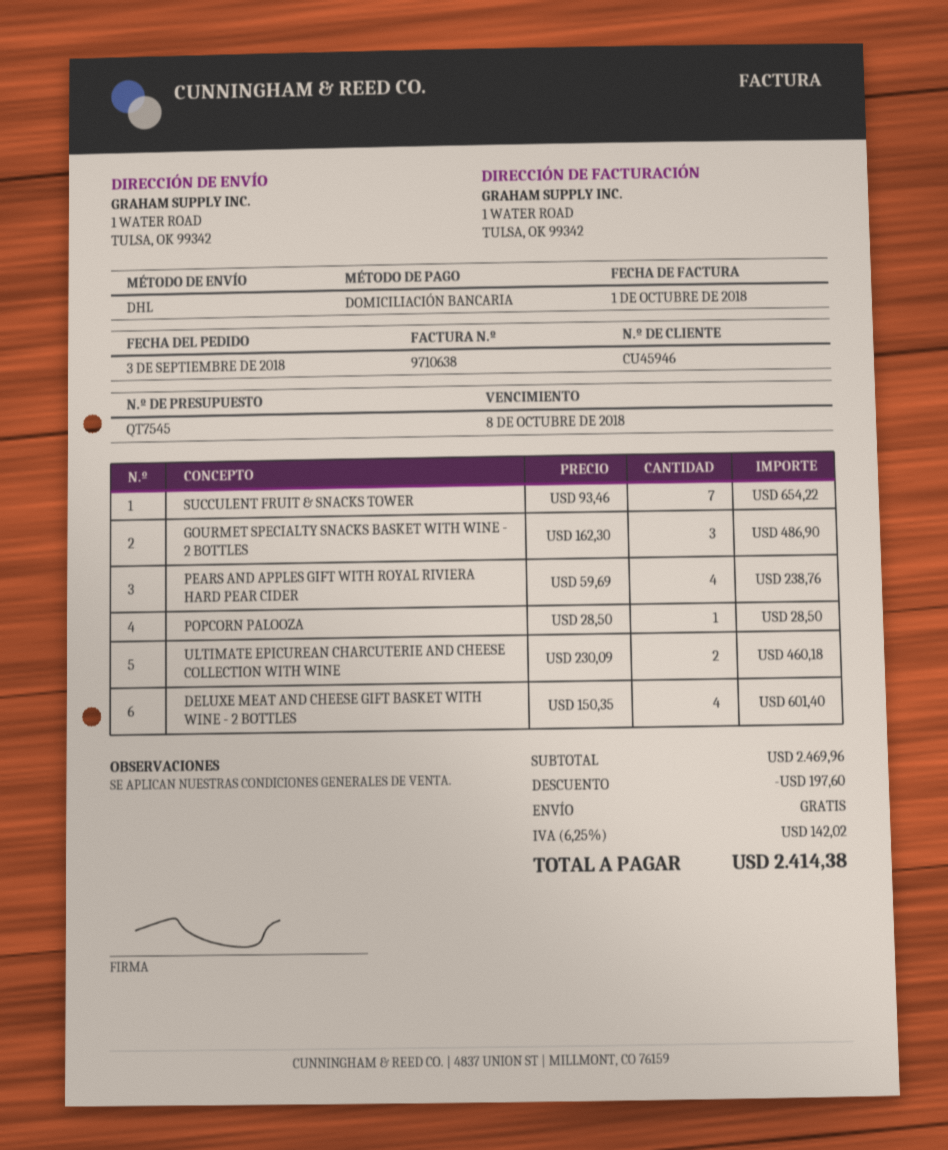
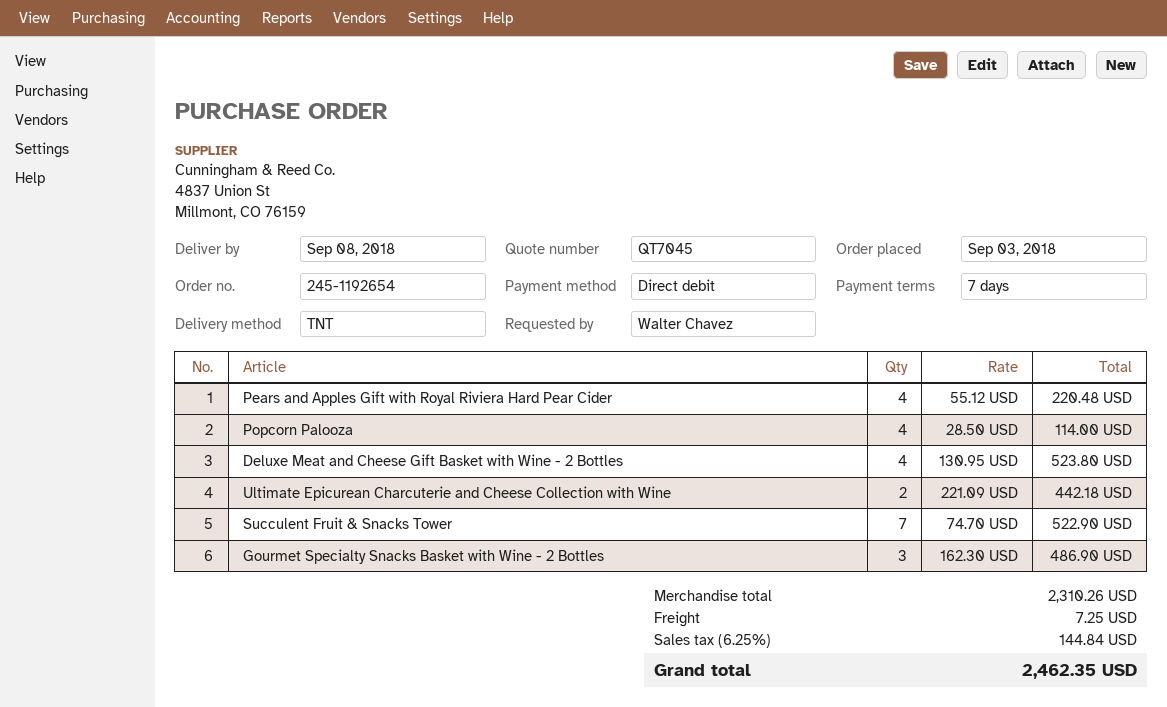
quote number: QT7545 -> QT7045
shipping method: DHL -> TNT
SUCCULENT FRUIT & SNACKS TOWER: 7 x 93.46 = 654.22 -> 7 x 74.70 = 522.90
PEARS AND APPLES GIFT WITH ROYAL RIVIERA HARD PEAR CIDER: 4 x 59.69 = 238.76 -> 4 x 55.12 = 220.48
POPCORN PALOOZA: 1 x 28.50 = 28.50 -> 4 x 28.50 = 114.00
ULTIMATE EPICUREAN CHARCUTERIE AND CHEESE COLLECTION WITH WINE: 2 x 230.09 = 460.18 -> 2 x 221.09 = 442.18
DELUXE MEAT AND CHEESE GIFT BASKET WITH WINE - 2 BOTTLES: 4 x 150.35 = 601.40 -> 4 x 130.95 = 523.80
subtotal: 2469.96 -> 2310.26
discount: 197.60 -> none
shipping: 0.00 -> 7.25
tax: 6.25% = 142.02 -> 6.25% = 144.84
total: 2414.38 -> 2462.35

